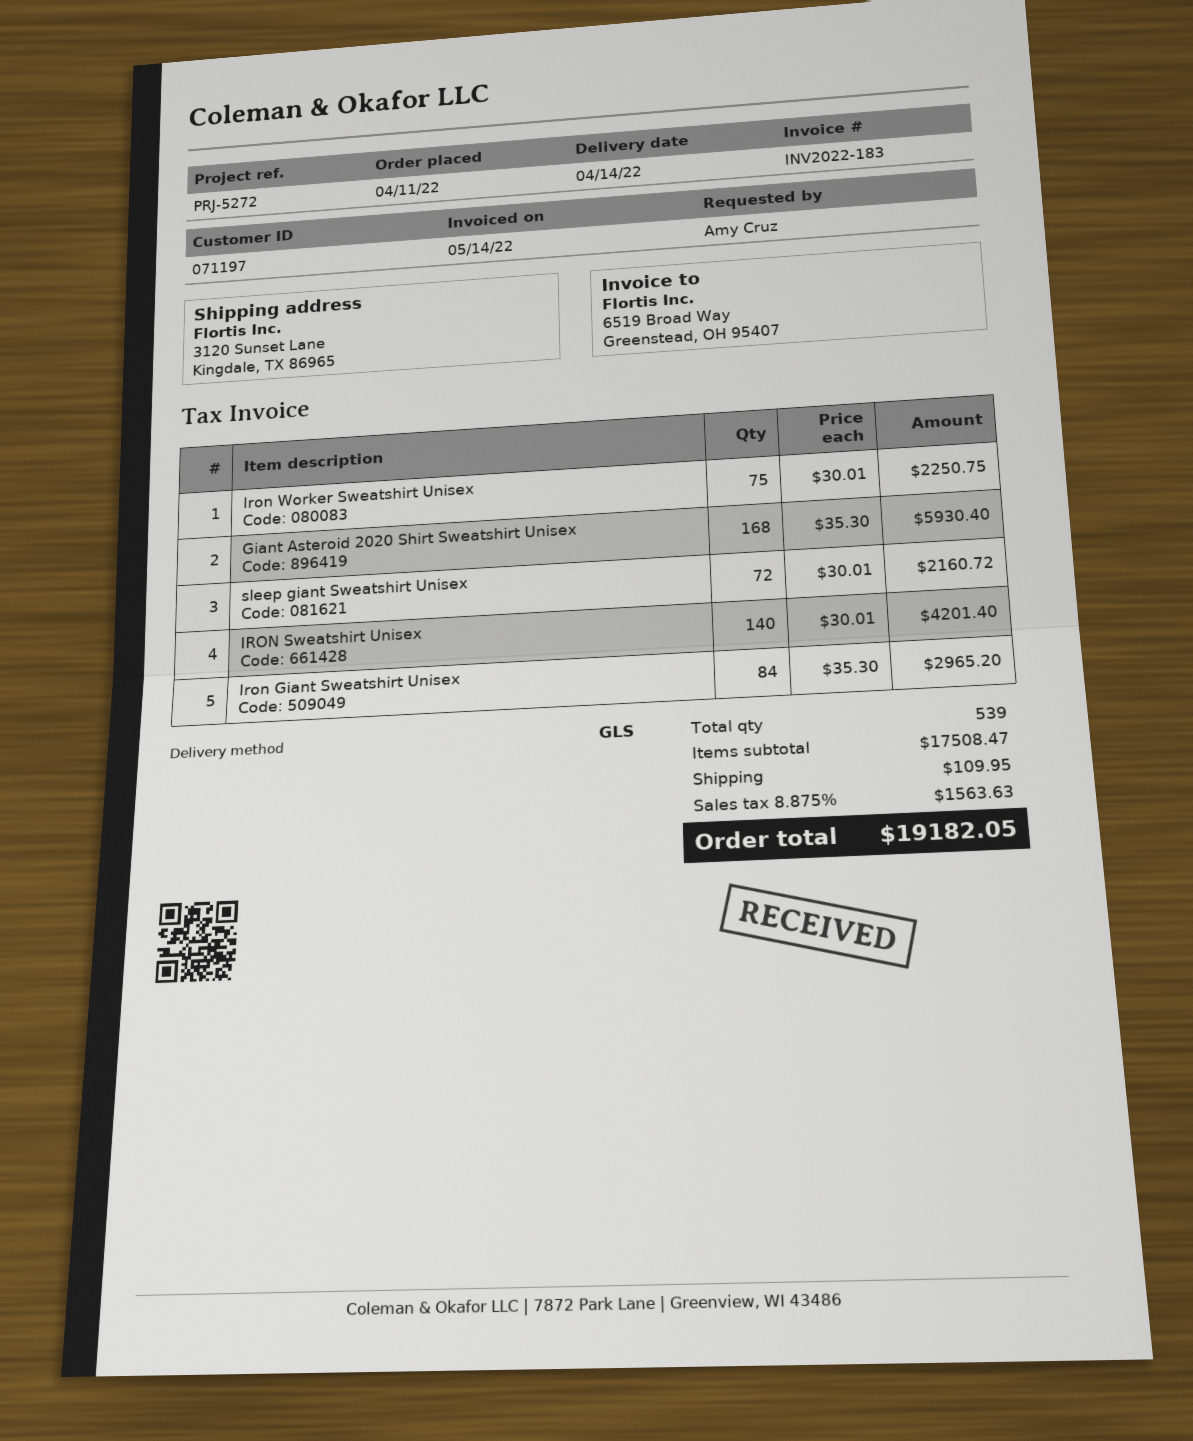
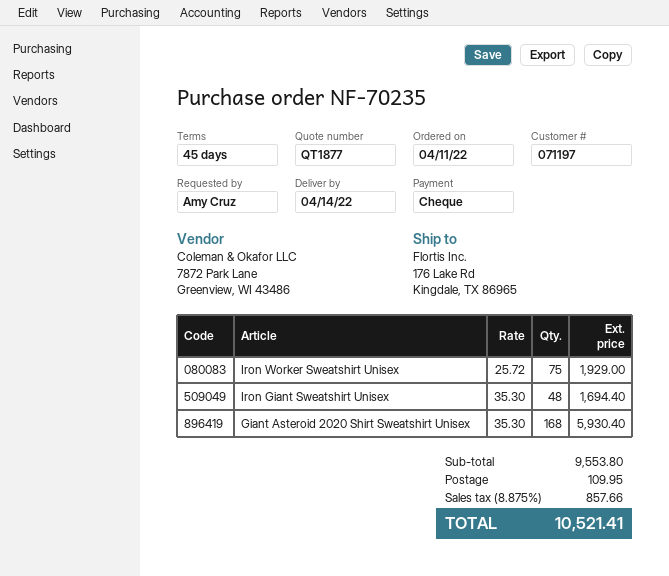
ship to: 3120 Sunset Lane, Kingdale, TX 86965 -> 176 Lake Rd, Kingdale, TX 86965
Iron Worker Sweatshirt Unisex: 75 x 30.01 = 2250.75 -> 75 x 25.72 = 1929.00
sleep giant Sweatshirt Unisex: 72 x 30.01 = 2160.72 -> none
IRON Sweatshirt Unisex: 140 x 30.01 = 4201.40 -> none
Iron Giant Sweatshirt Unisex: 84 x 35.30 = 2965.20 -> 48 x 35.30 = 1694.40
subtotal: 17508.47 -> 9553.80
tax: 8.875% = 1563.63 -> 8.875% = 857.66
total: 19182.05 -> 10521.41

